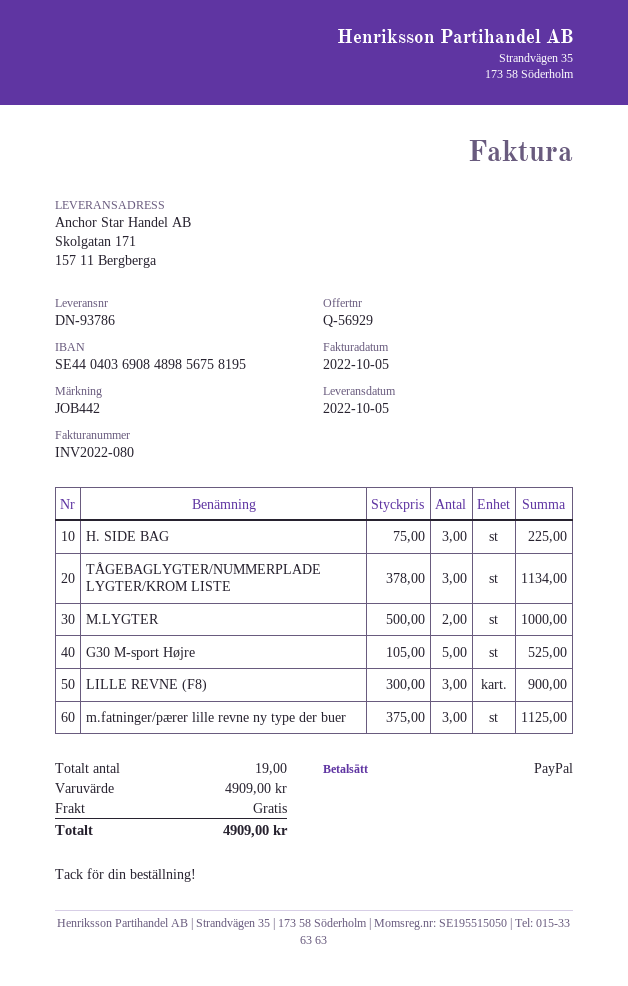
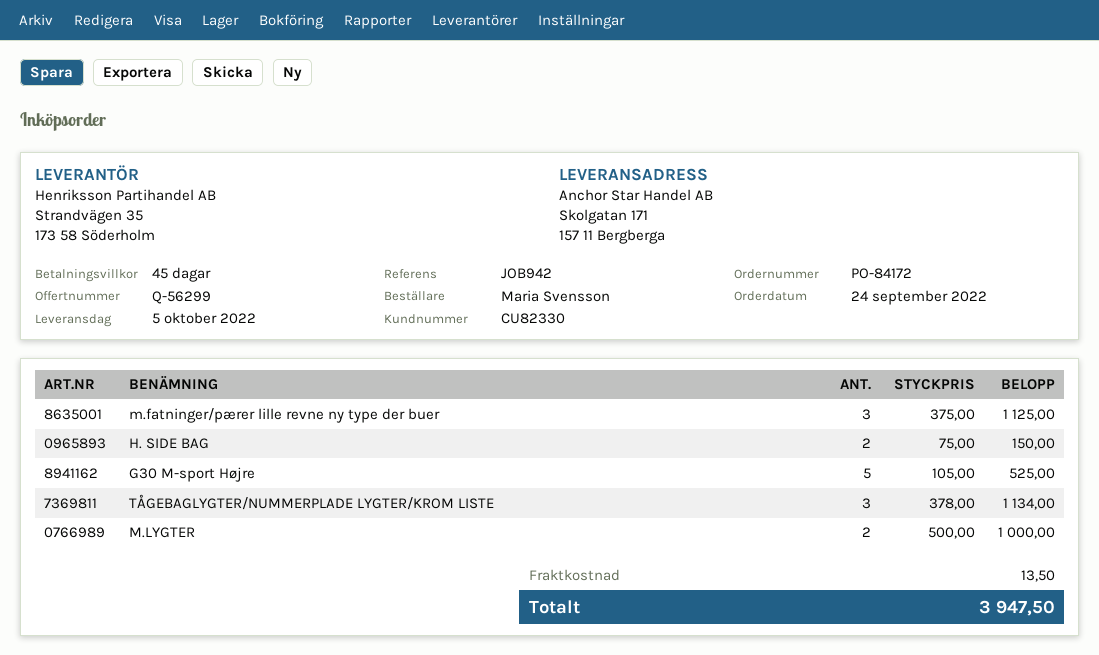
quote number: Q-56929 -> Q-56299
reference: JOB442 -> JOB942
H. SIDE BAG: 3 x 75.00 = 225.00 -> 2 x 75.00 = 150.00
LILLE REVNE (F8): 3 x 300.00 = 900.00 -> none
shipping: 0.00 -> 13.50
total: 4909.00 -> 3947.50

